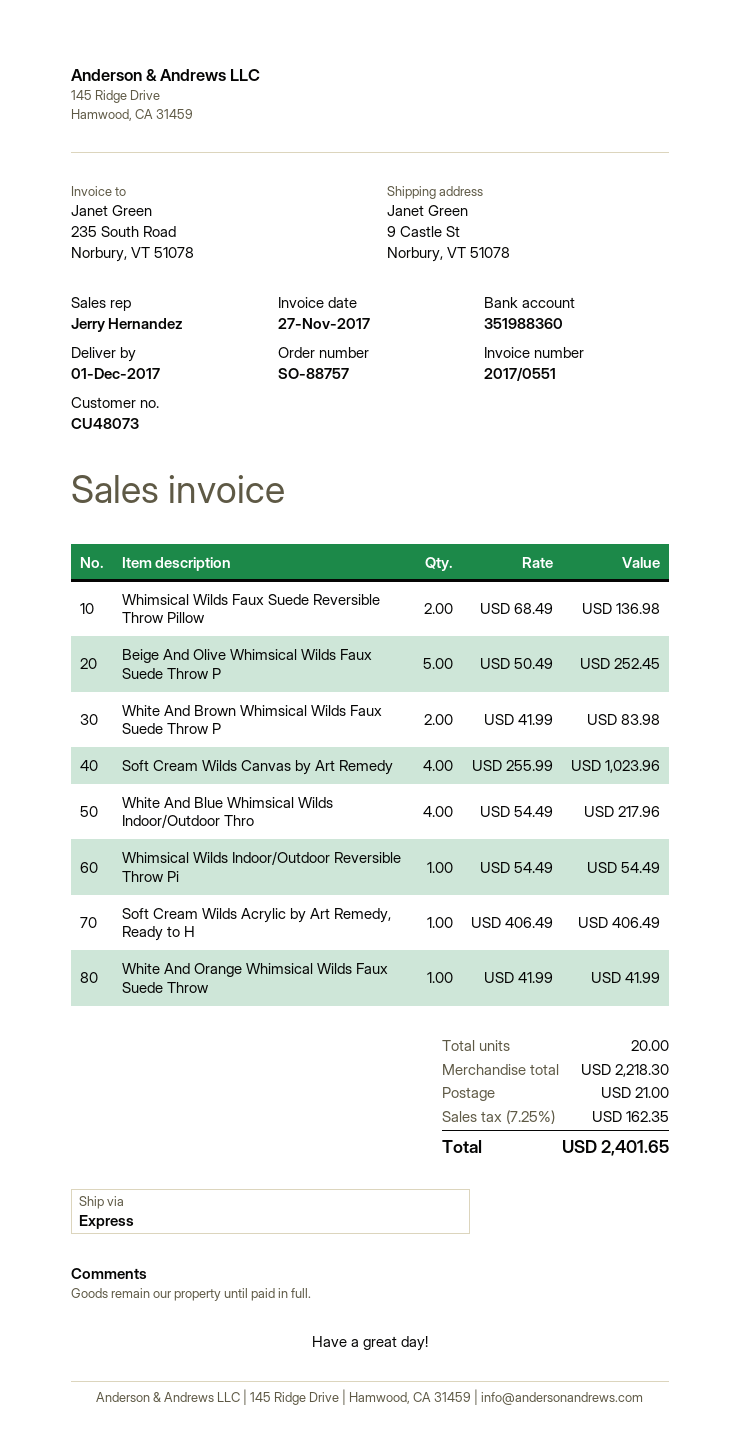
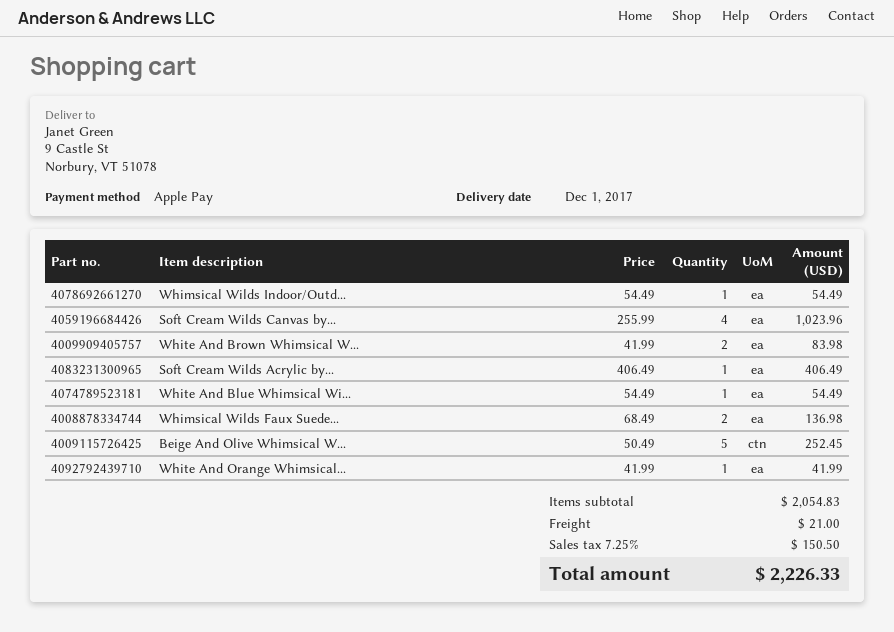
White And Blue Whimsical Wilds Indoor/Outdoor Thro: 4 x 54.49 = 217.96 -> 1 x 54.49 = 54.49
subtotal: 2218.30 -> 2054.83
tax: 7.25% = 162.35 -> 7.25% = 150.50
total: 2401.65 -> 2226.33

